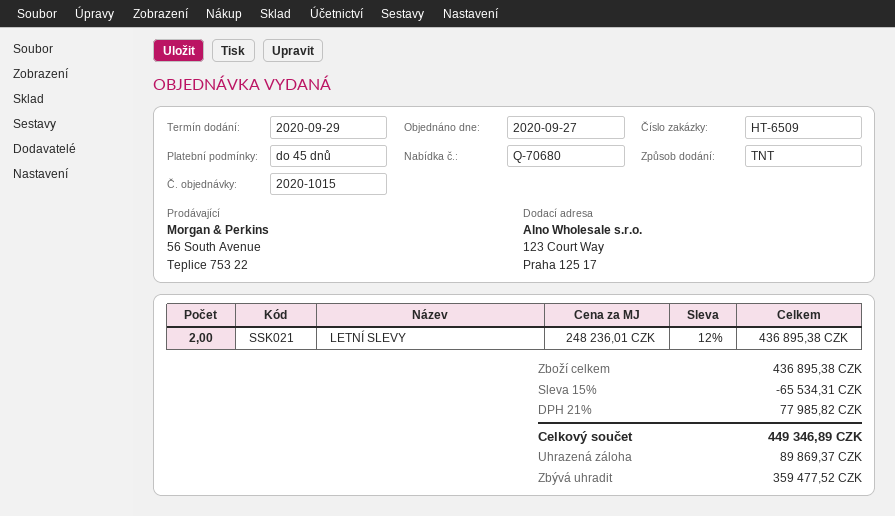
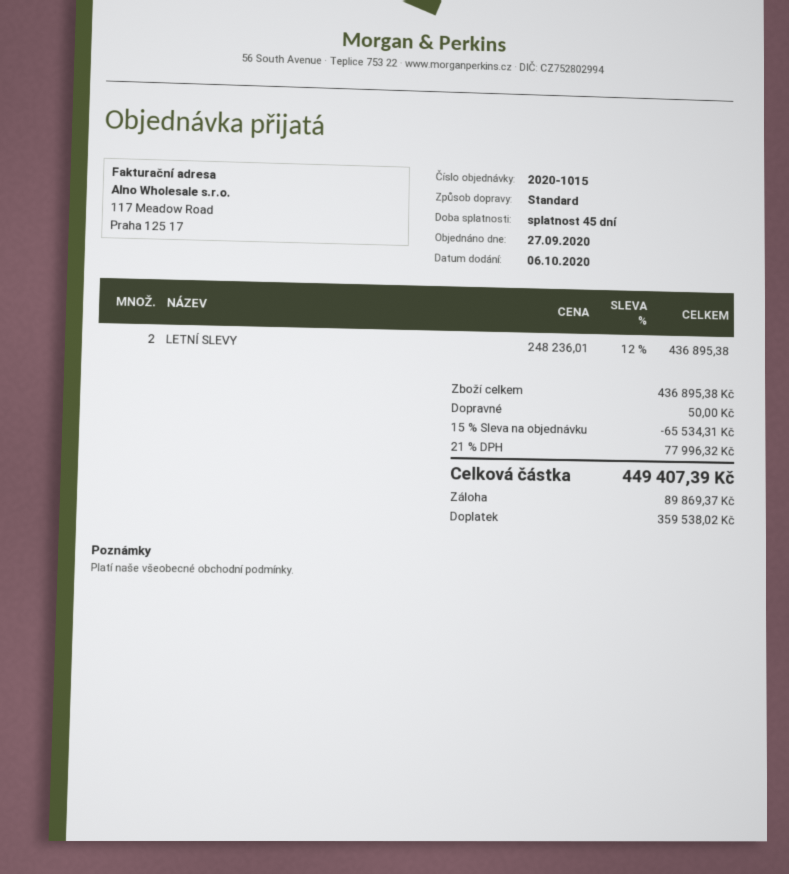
delivery date: 2020-09-29 -> 2020-10-06
shipping method: TNT -> standard
shipping: none -> 50.00
tax: 21% = 77985.82 -> 21% = 77996.32
total: 449346.89 -> 449407.39
balance: 359477.52 -> 359538.02

